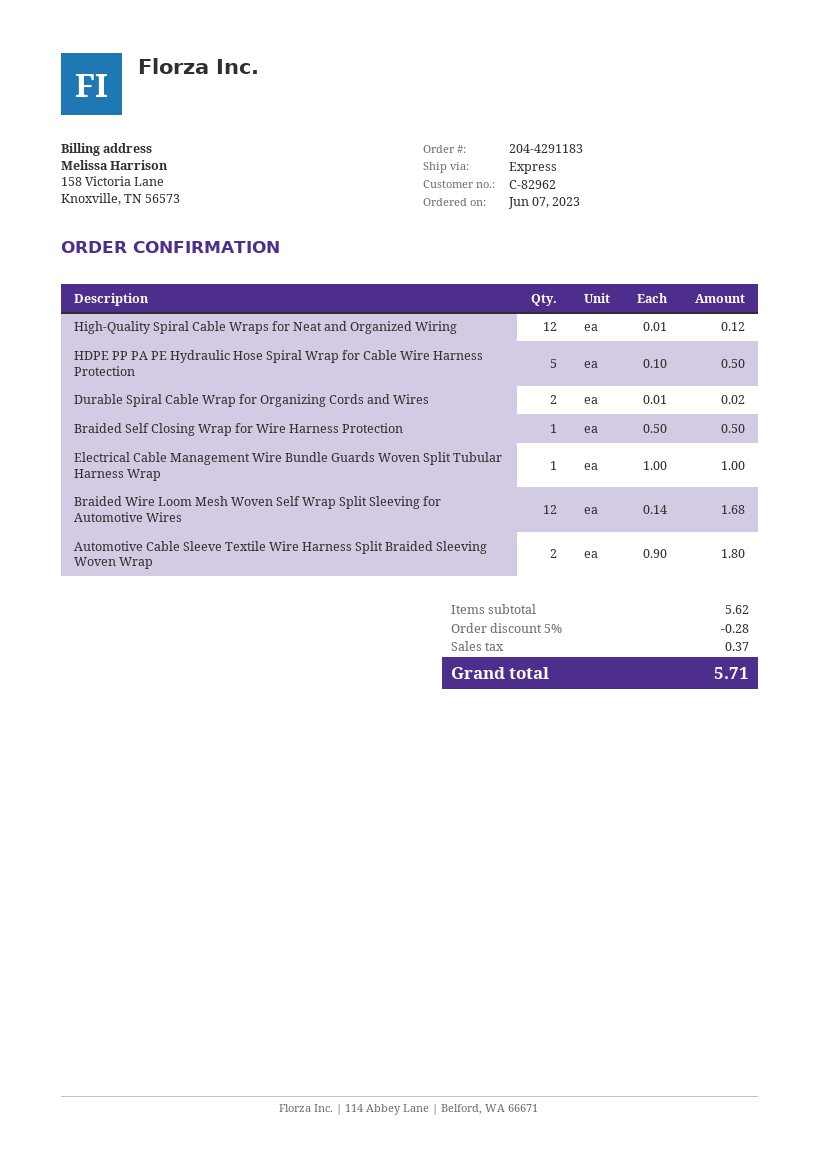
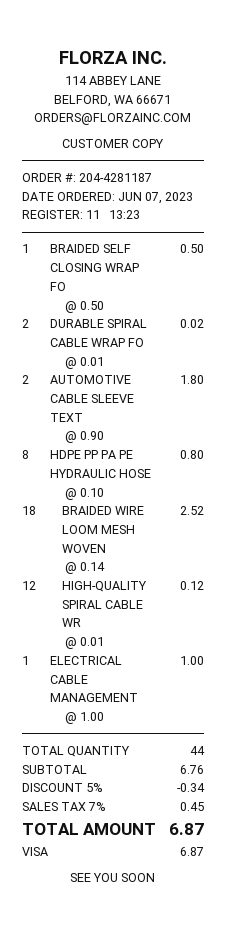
order number: 204-4291183 -> 204-4281187
HDPE PP PA PE Hydraulic Hose Spiral Wrap for Cable Wire Harness Protection: 5 x 0.10 = 0.50 -> 8 x 0.10 = 0.80
Braided Wire Loom Mesh Woven Self Wrap Split Sleeving for Automotive Wires: 12 x 0.14 = 1.68 -> 18 x 0.14 = 2.52
subtotal: 5.62 -> 6.76
discount: 5% = 0.28 -> 5% = 0.34
tax: 0.37 -> 0.45
total: 5.71 -> 6.87

